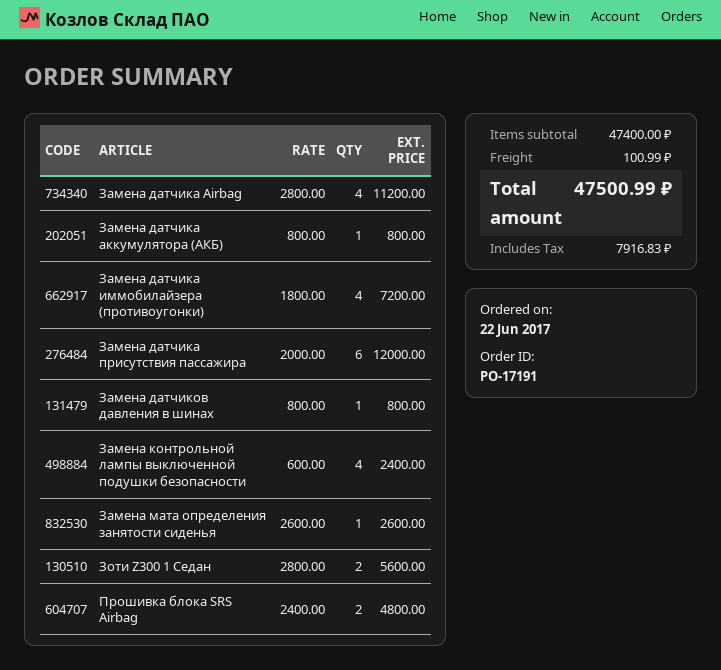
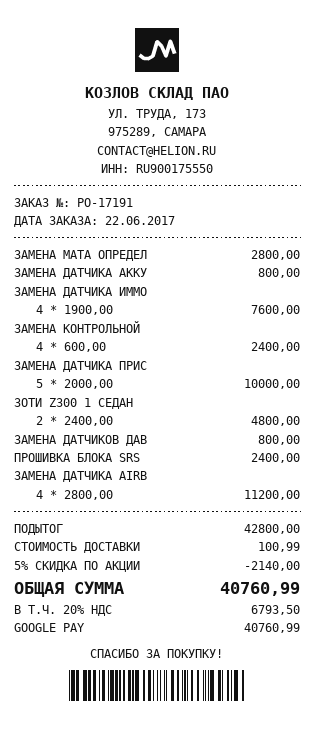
Замена датчика иммобилайзера (противоугонки): 4 x 1800.00 = 7200.00 -> 4 x 1900.00 = 7600.00
Замена датчика присутствия пассажира: 6 x 2000.00 = 12000.00 -> 5 x 2000.00 = 10000.00
Замена мата определения занятости сиденья: 1 x 2600.00 = 2600.00 -> 1 x 2800.00 = 2800.00
Зоти Z300 1 Седан: 2 x 2800.00 = 5600.00 -> 2 x 2400.00 = 4800.00
Прошивка блока SRS Airbag: 2 x 2400.00 = 4800.00 -> 1 x 2400.00 = 2400.00
subtotal: 47400.00 -> 42800.00
discount: none -> 5% = 2140.00
tax: 7916.83 -> 6793.50
total: 47500.99 -> 40760.99

